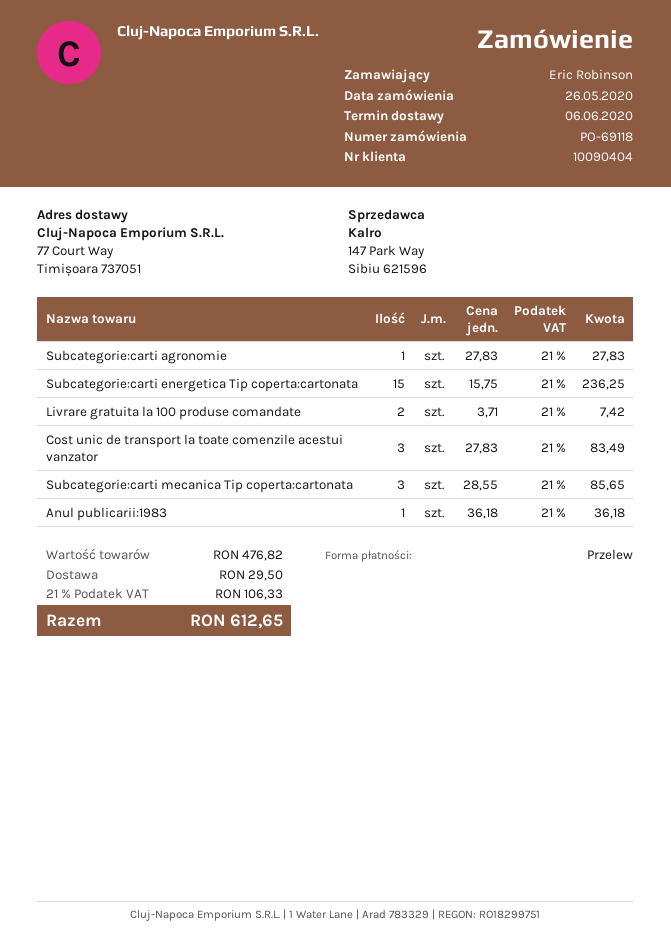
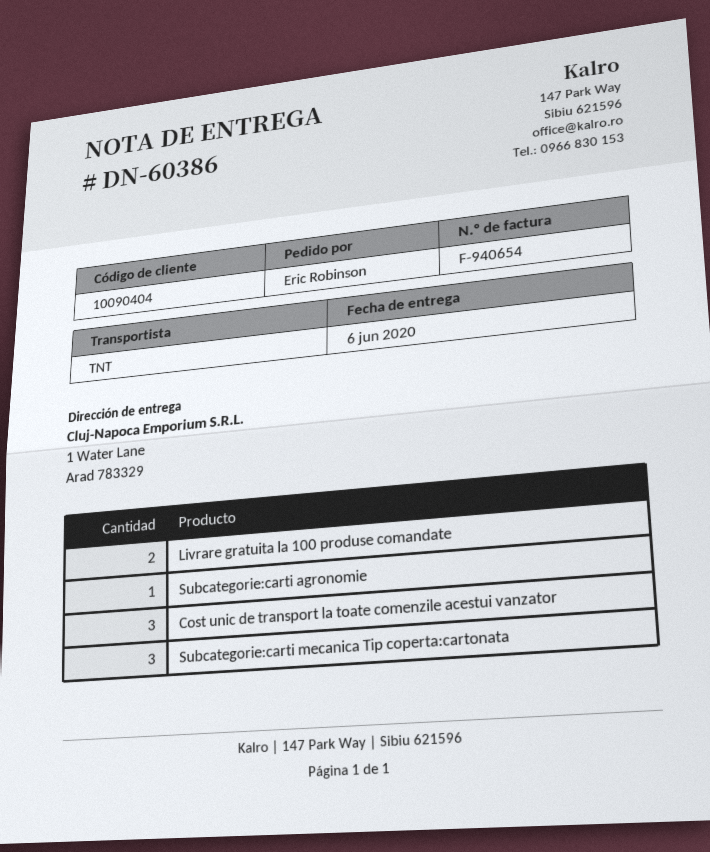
ship to: 77 Court Way, Timișoara 737051 -> 1 Water Lane, Arad 783329
Subcategorie:carti energetica Tip coperta:cartonata: 15 -> none
Anul publicarii:1983: 1 -> none

